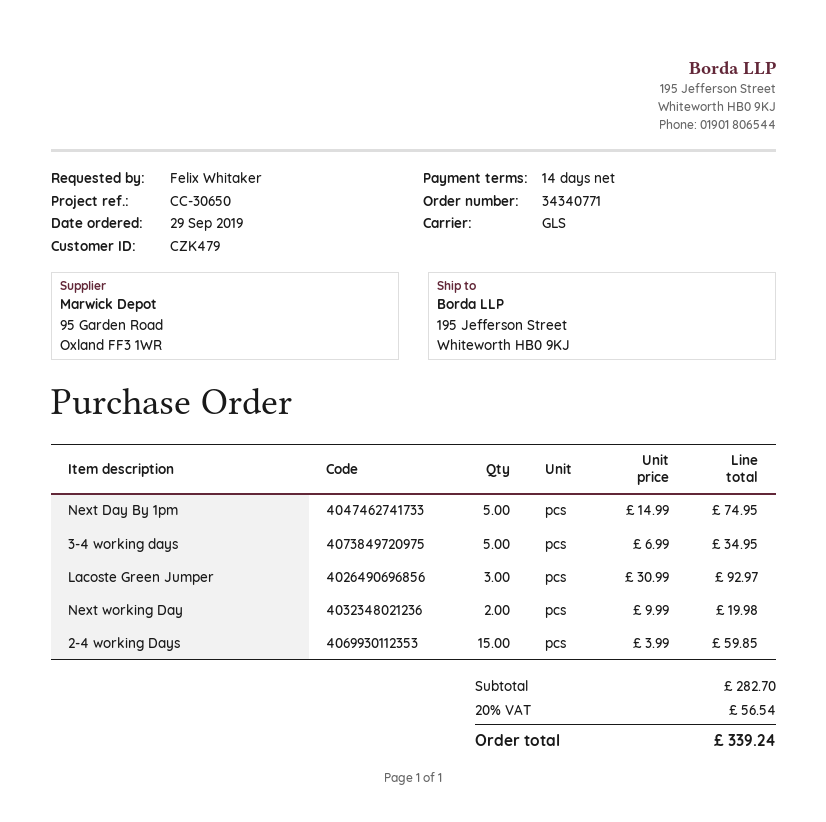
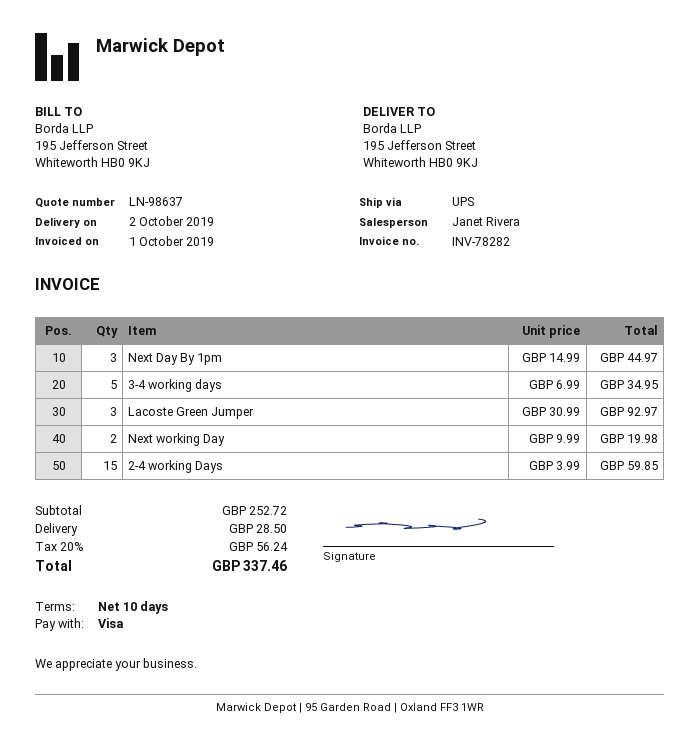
payment terms: 14 days -> 10 days
shipping method: GLS -> UPS
Next Day By 1pm: 5 x 14.99 = 74.95 -> 3 x 14.99 = 44.97
subtotal: 282.70 -> 252.72
shipping: none -> 28.50
tax: 20% = 56.54 -> 20% = 56.24
total: 339.24 -> 337.46

